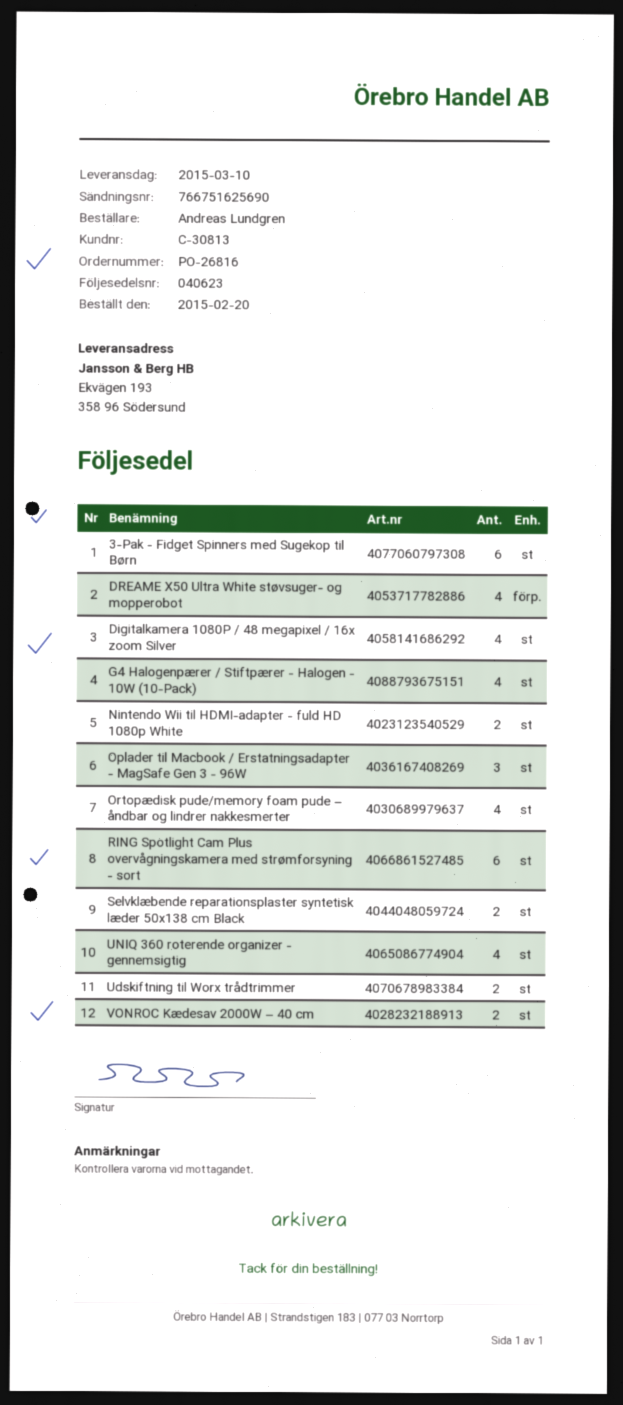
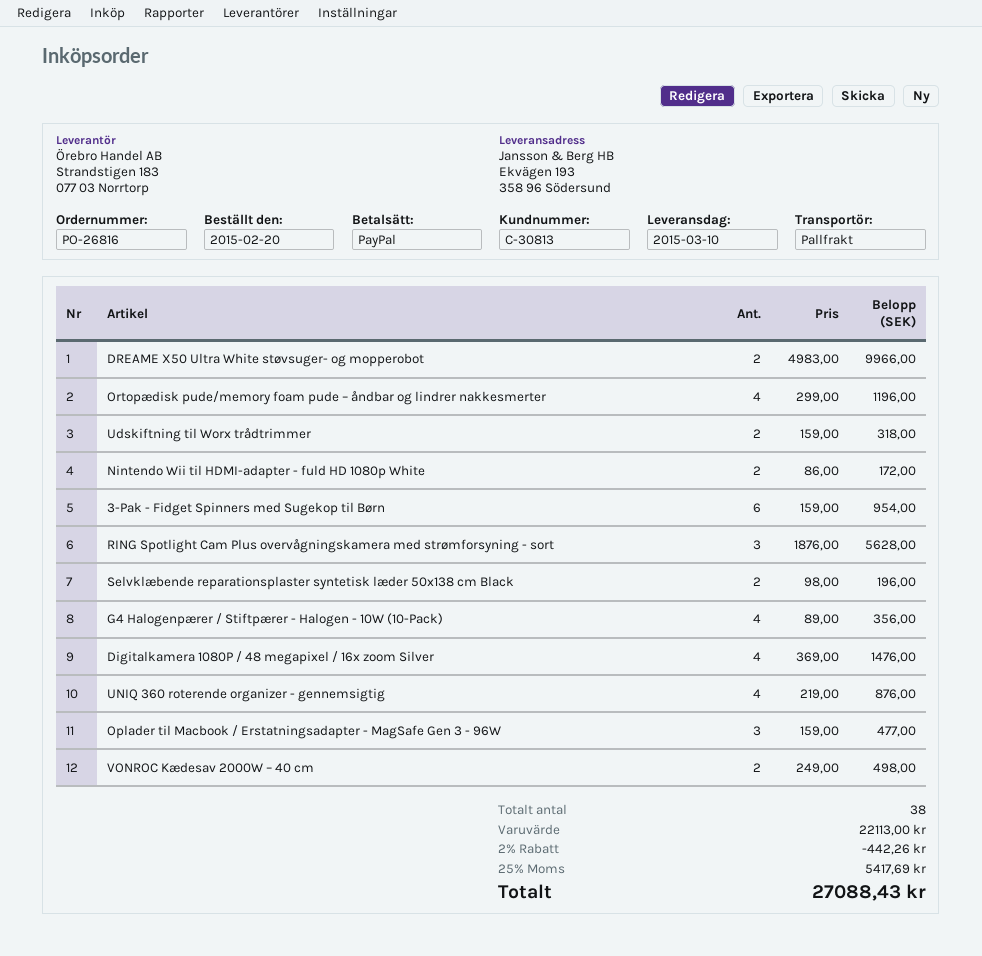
DREAME X50 Ultra White støvsuger- og mopperobot: 4 -> 2
RING Spotlight Cam Plus overvågningskamera med strømforsyning - sort: 6 -> 3

